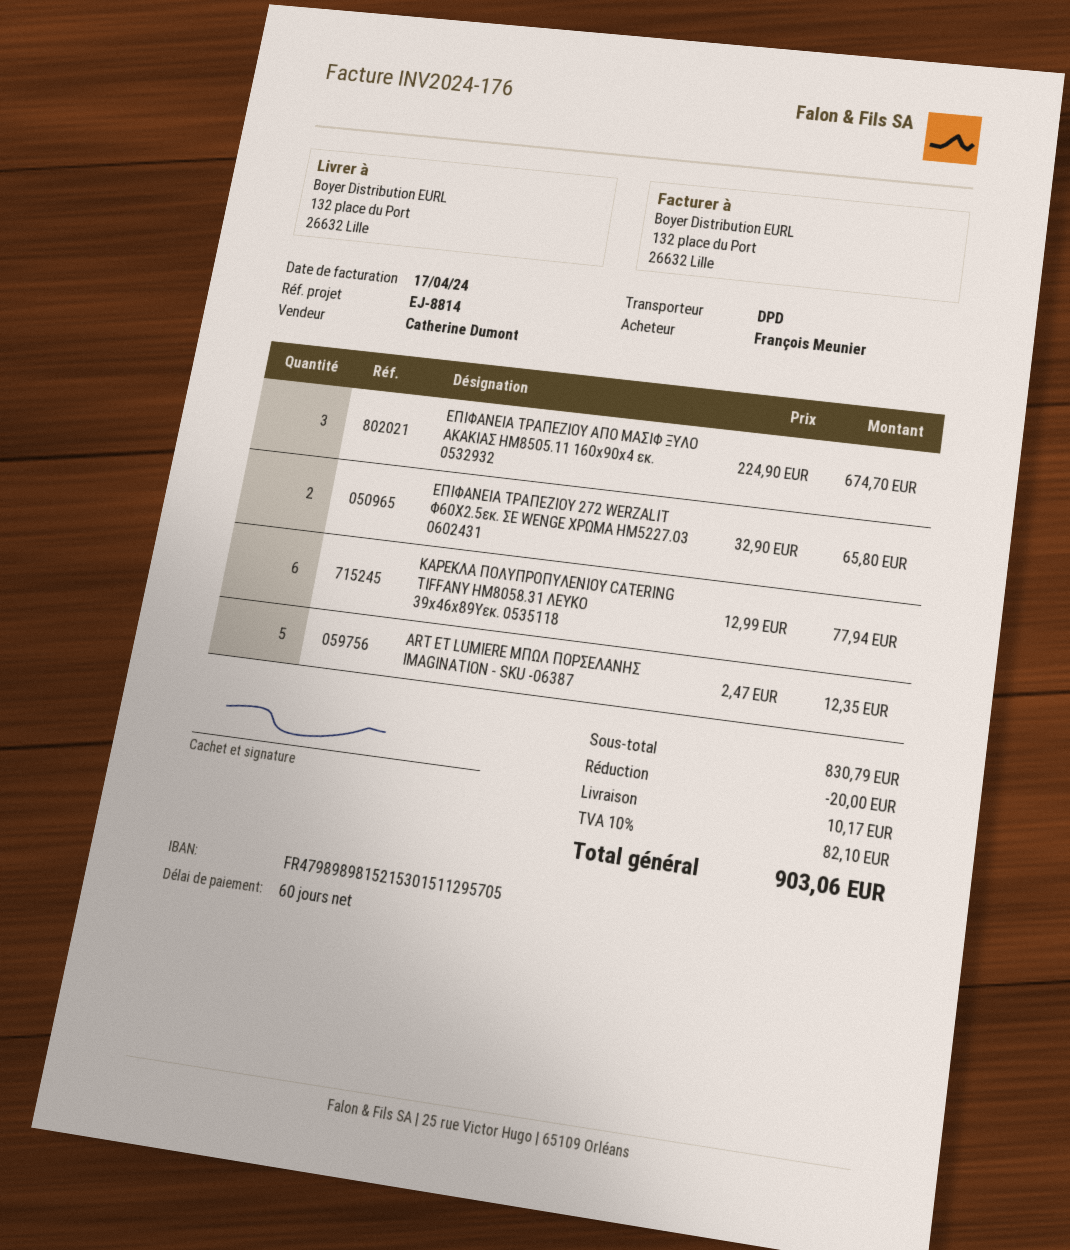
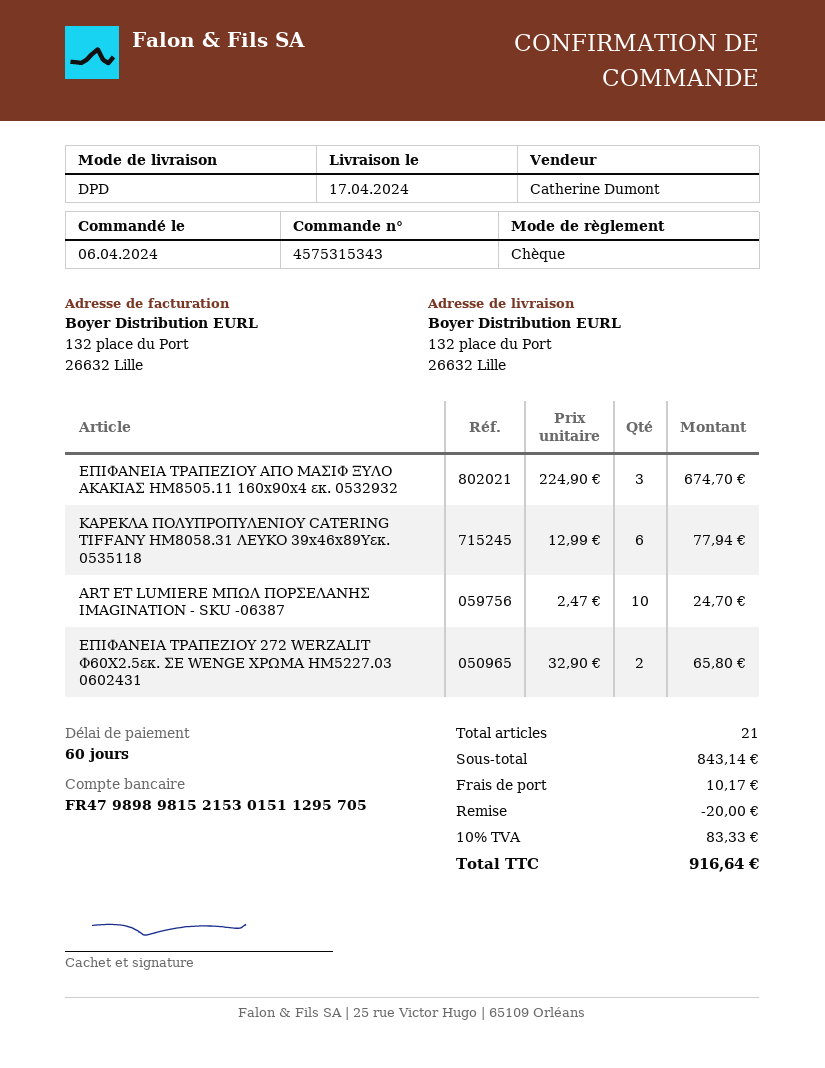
ART ET LUMIERE ΜΠΩΛ ΠΟΡΣΕΛΑΝΗΣ IMAGINATION - SKU -06387: 5 x 2.47 = 12.35 -> 10 x 2.47 = 24.70
subtotal: 830.79 -> 843.14
tax: 10% = 82.10 -> 10% = 83.33
total: 903.06 -> 916.64

